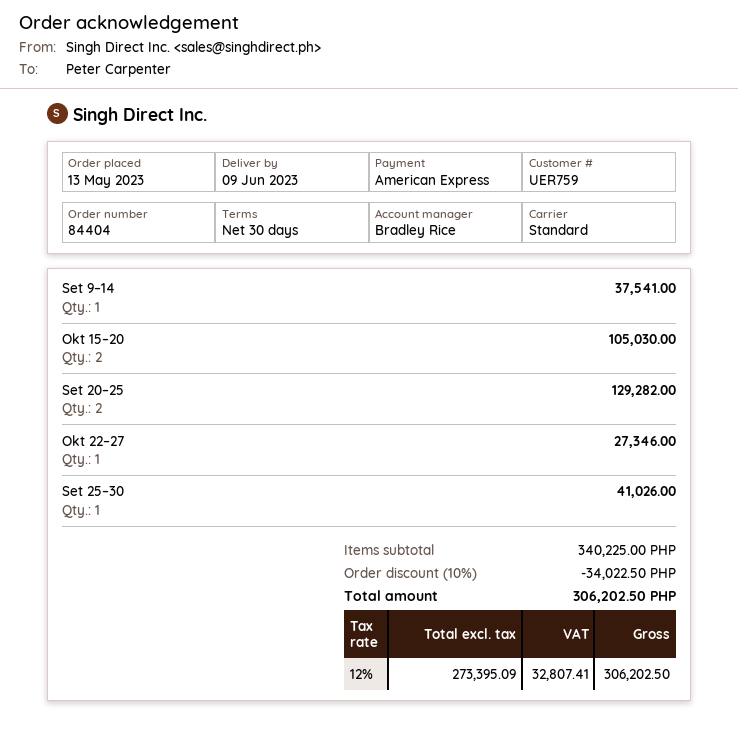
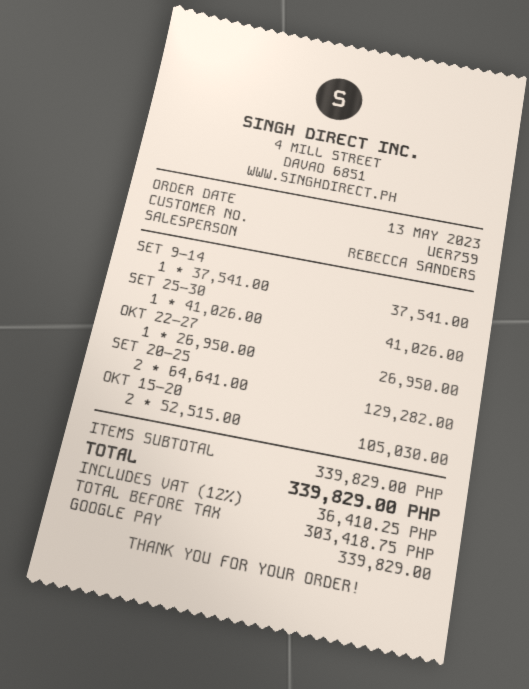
sales rep: Bradley Rice -> REBECCA SANDERS
payment method: American Express -> Google Pay
Okt 22–27: 1 for 27346.00 -> 1 for 26950.00
subtotal: 340225.00 -> 339829.00
discount: 10% = 34022.50 -> none
net: 273395.09 -> 303418.75
tax: 12% = 32807.41 -> 12% = 36410.25
total: 306202.50 -> 339829.00

